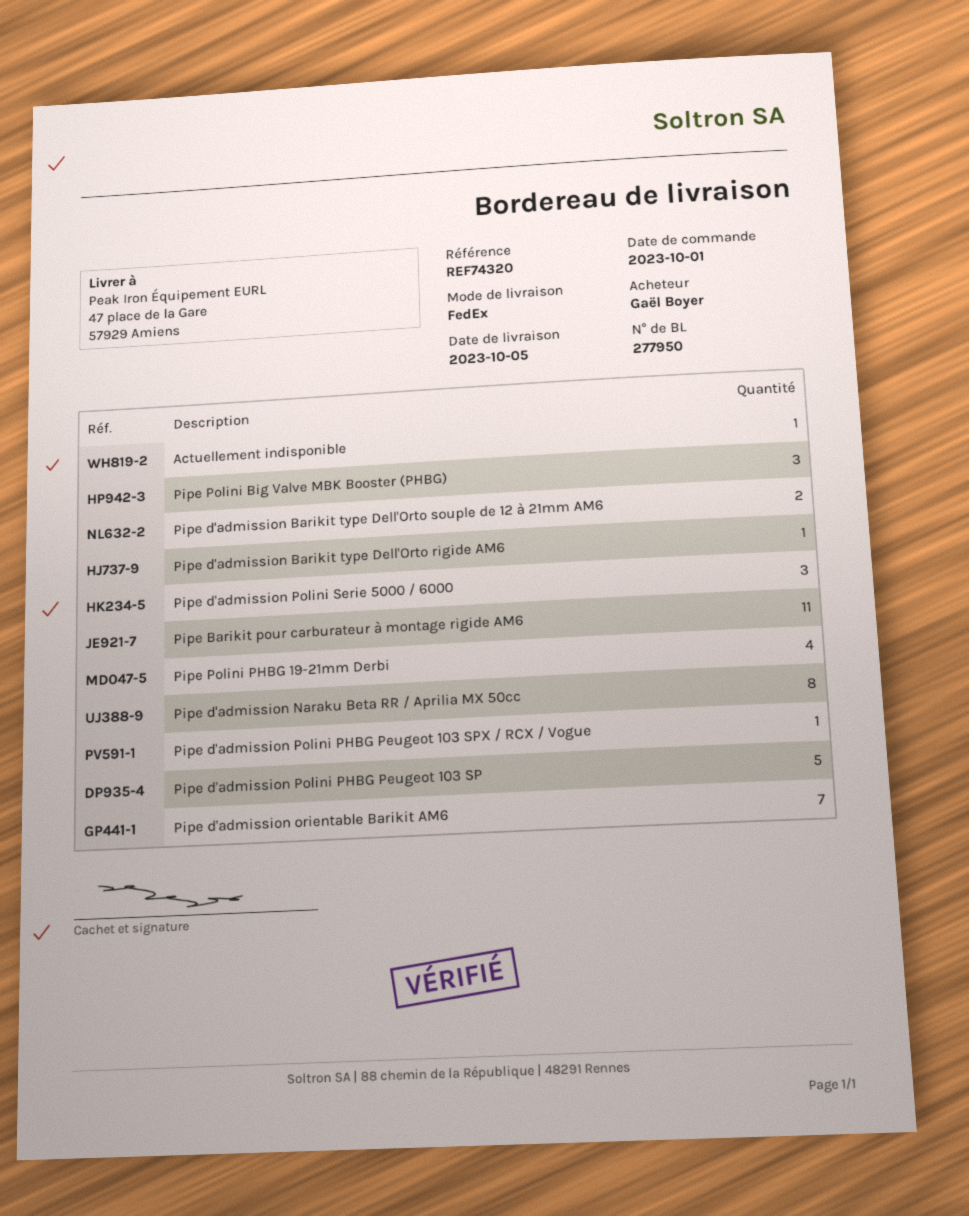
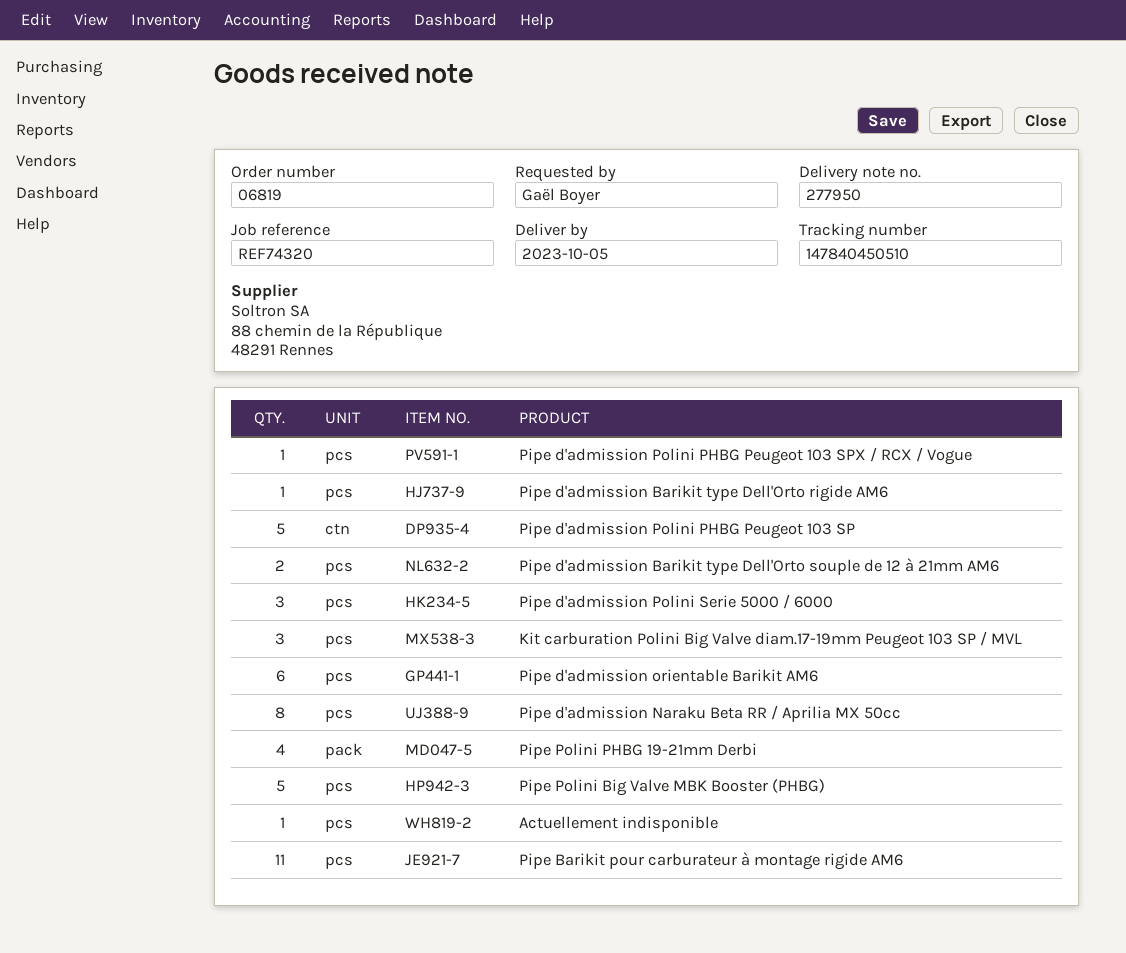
Pipe Polini Big Valve MBK Booster (PHBG): 3 -> 5
Pipe d'admission orientable Barikit AM6: 7 -> 6
Kit carburation Polini Big Valve diam.17-19mm Peugeot 103 SP / MVL: none -> 3

